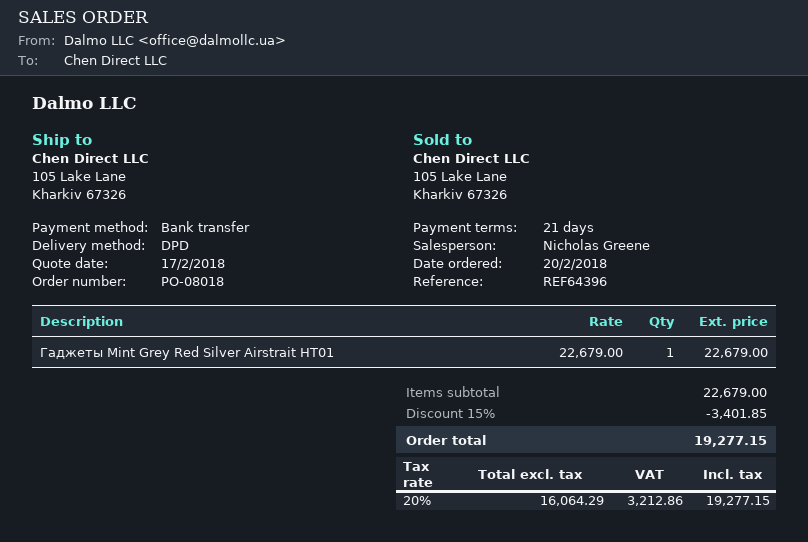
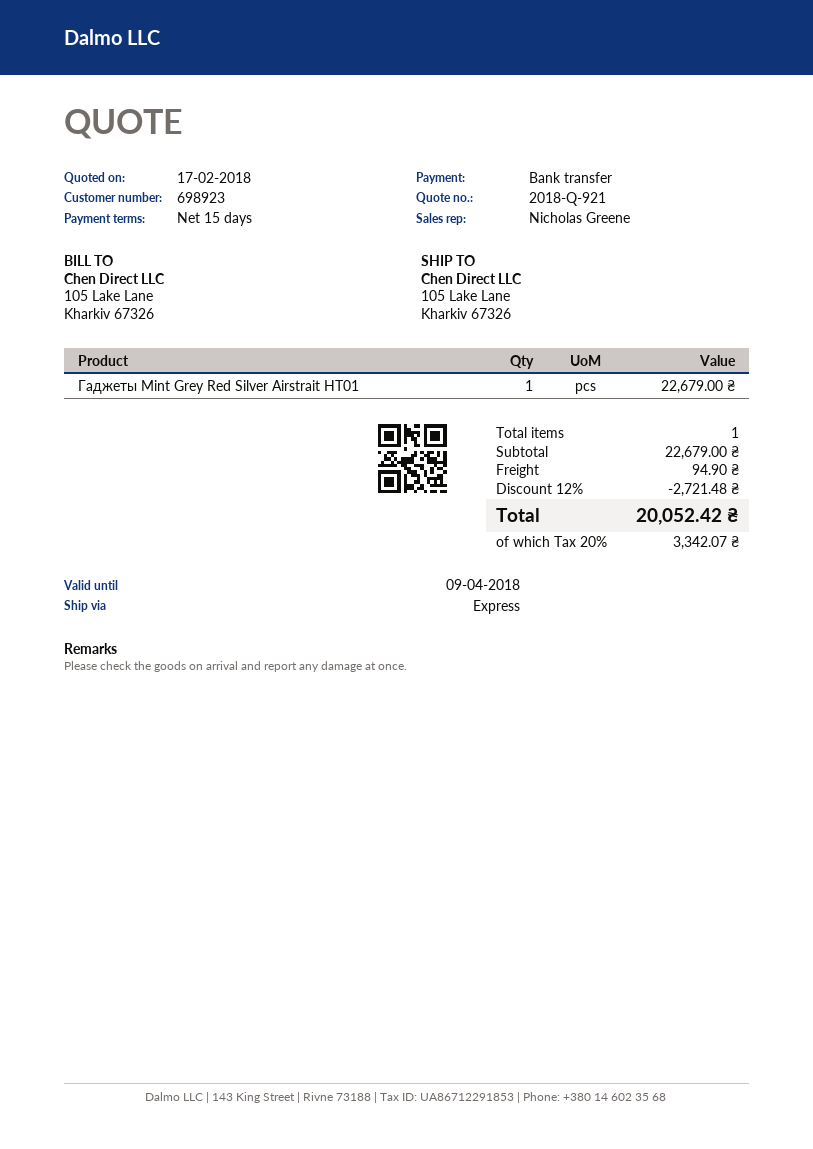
payment terms: 21 days -> 15 days
shipping method: DPD -> express
discount: 15% = 3401.85 -> 12% = 2721.48
shipping: none -> 94.90
tax: 20% = 3212.86 -> 20% = 3342.07
total: 19277.15 -> 20052.42

